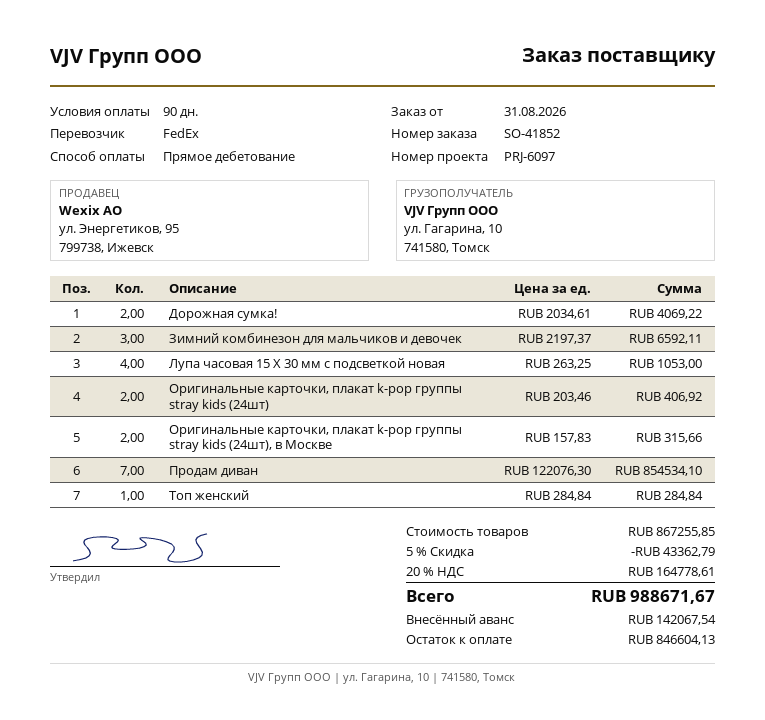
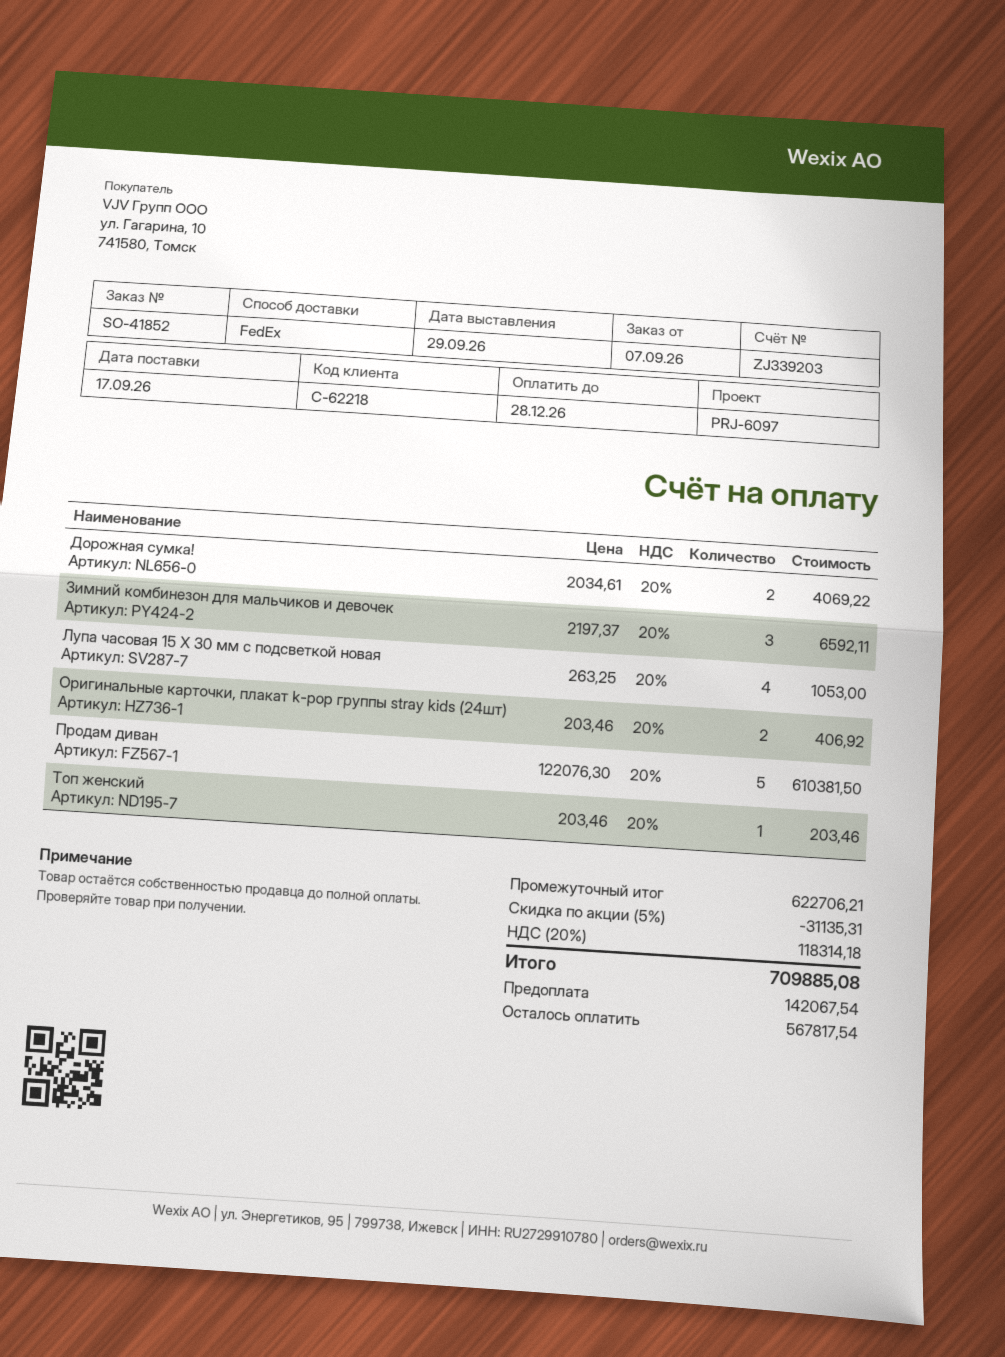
order date: 2026-08-31 -> 2026-09-07
Оригинальные карточки, плакат k-pop группы stray kids (24шт), в Москве: 2 x 157.83 = 315.66 -> none
Продам диван: 7 x 122076.30 = 854534.10 -> 5 x 122076.30 = 610381.50
Топ женский: 1 x 284.84 = 284.84 -> 1 x 203.46 = 203.46
subtotal: 867255.85 -> 622706.21
discount: 5% = 43362.79 -> 5% = 31135.31
tax: 20% = 164778.61 -> 20% = 118314.18
total: 988671.67 -> 709885.08
balance: 846604.13 -> 567817.54

